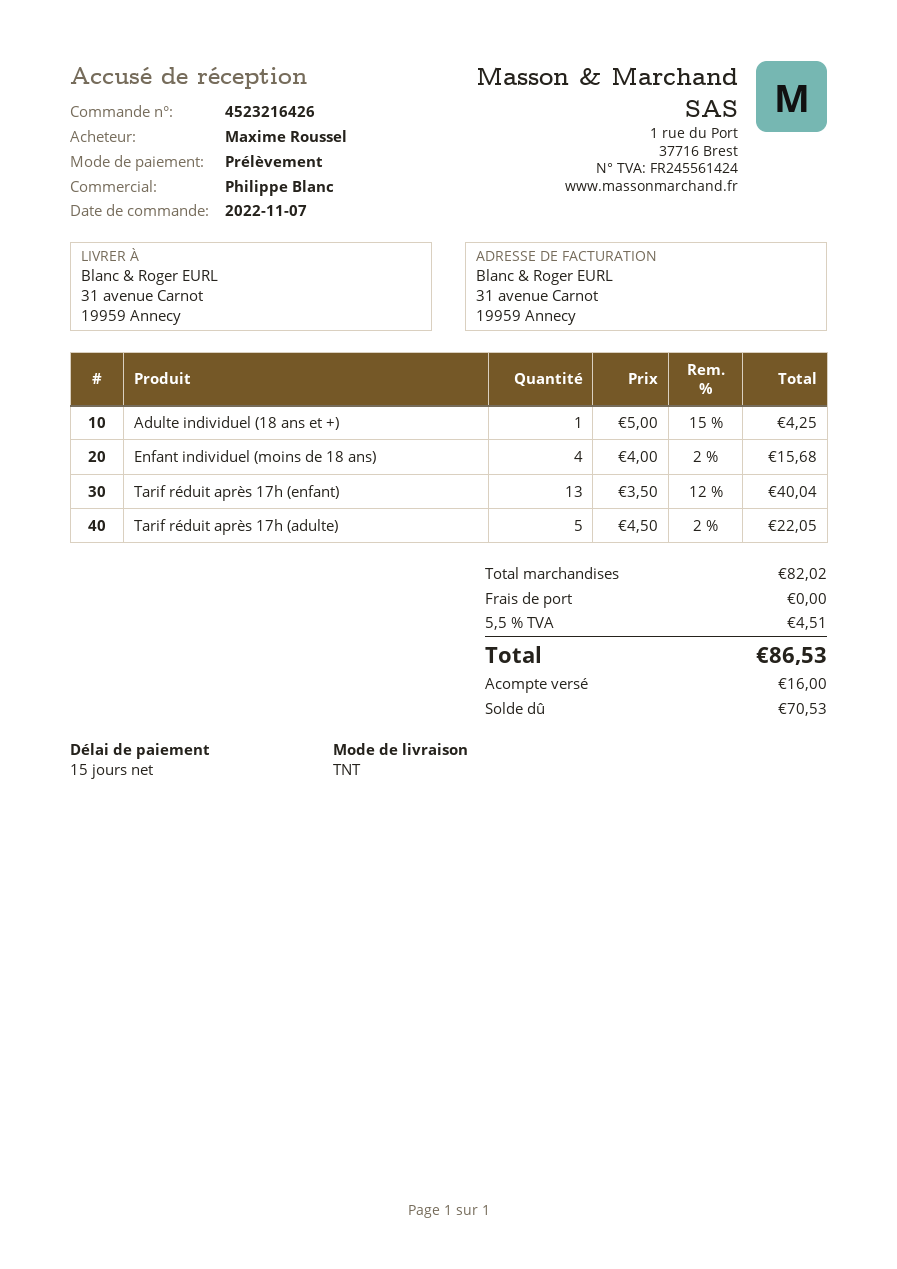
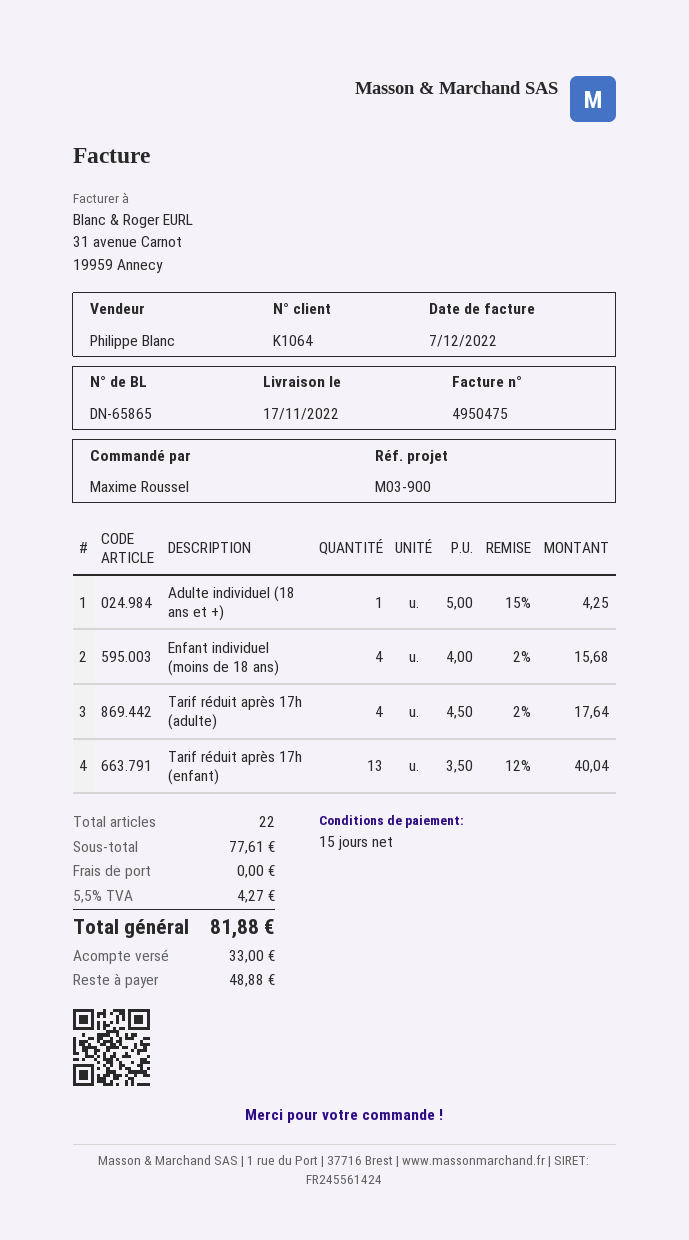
Tarif réduit après 17h (adulte): 5 x 4.50 - 2% = 22.05 -> 4 x 4.50 - 2% = 17.64
subtotal: 82.02 -> 77.61
tax: 5.5% = 4.51 -> 5.5% = 4.27
total: 86.53 -> 81.88
deposit: 16.00 -> 33.00
balance: 70.53 -> 48.88

